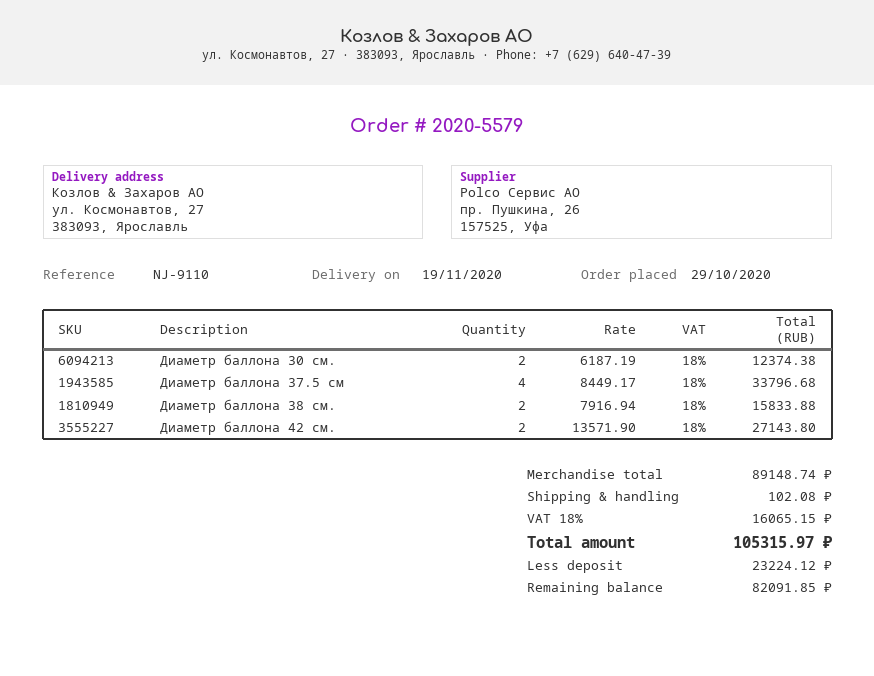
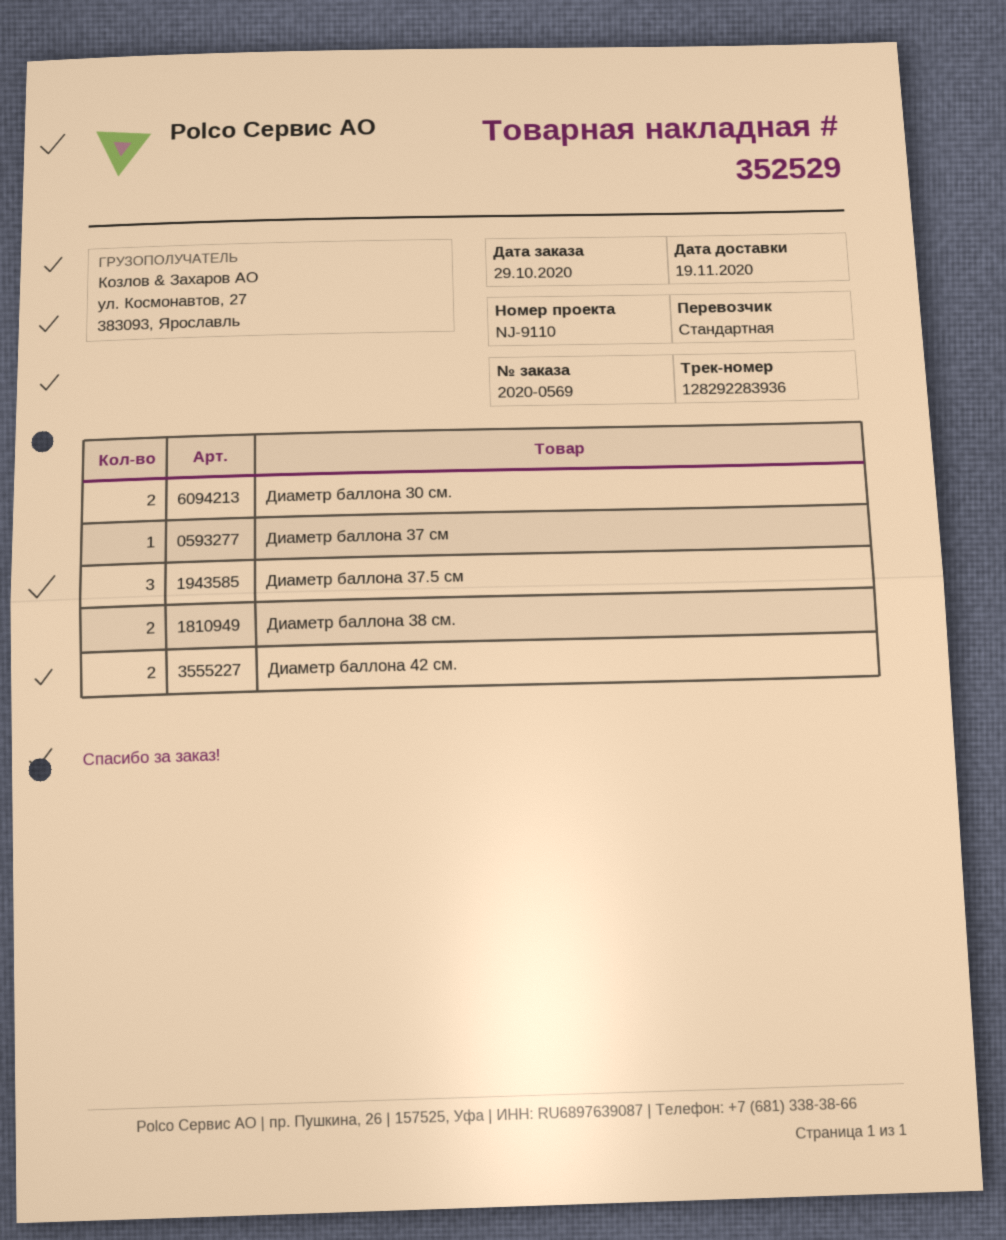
order number: 2020-5579 -> 2020-0569
Диаметр баллона 37.5 см: 4 -> 3
Диаметр баллона 37 см: none -> 1

